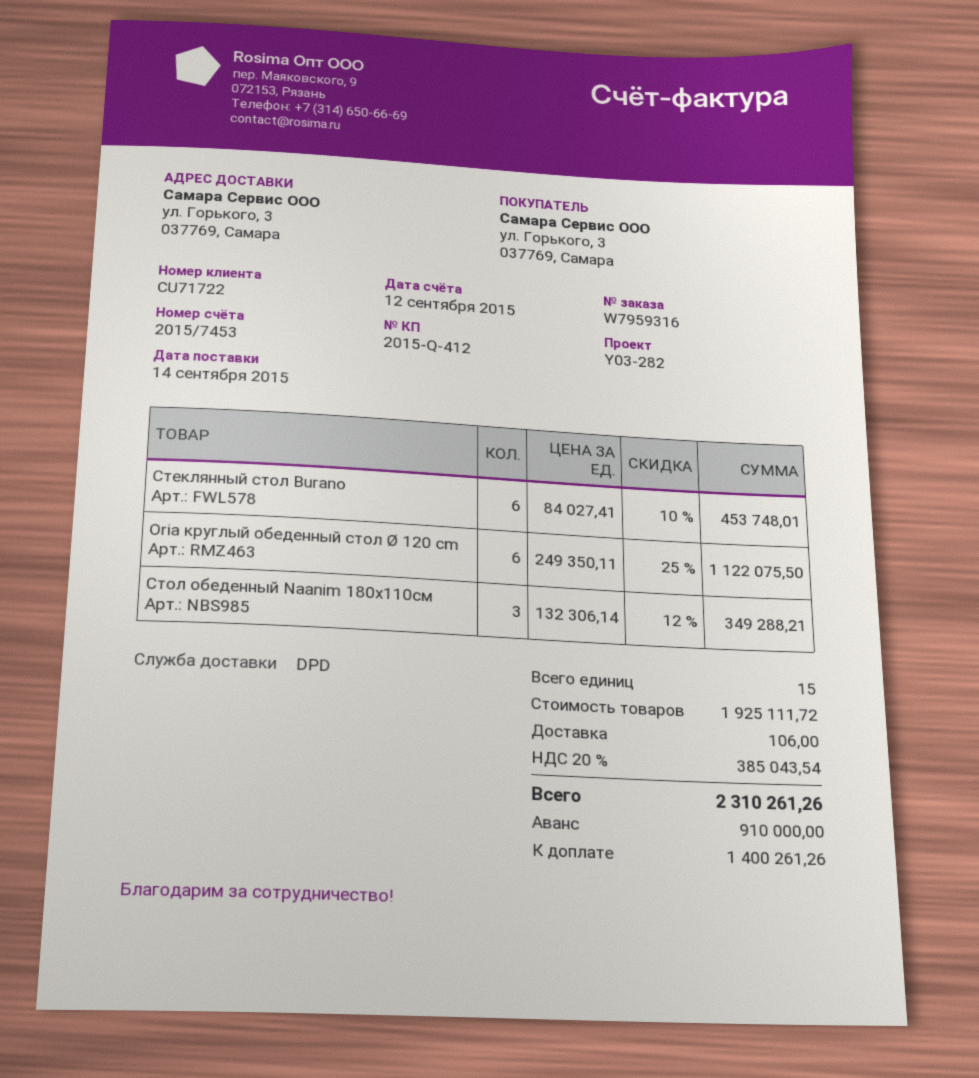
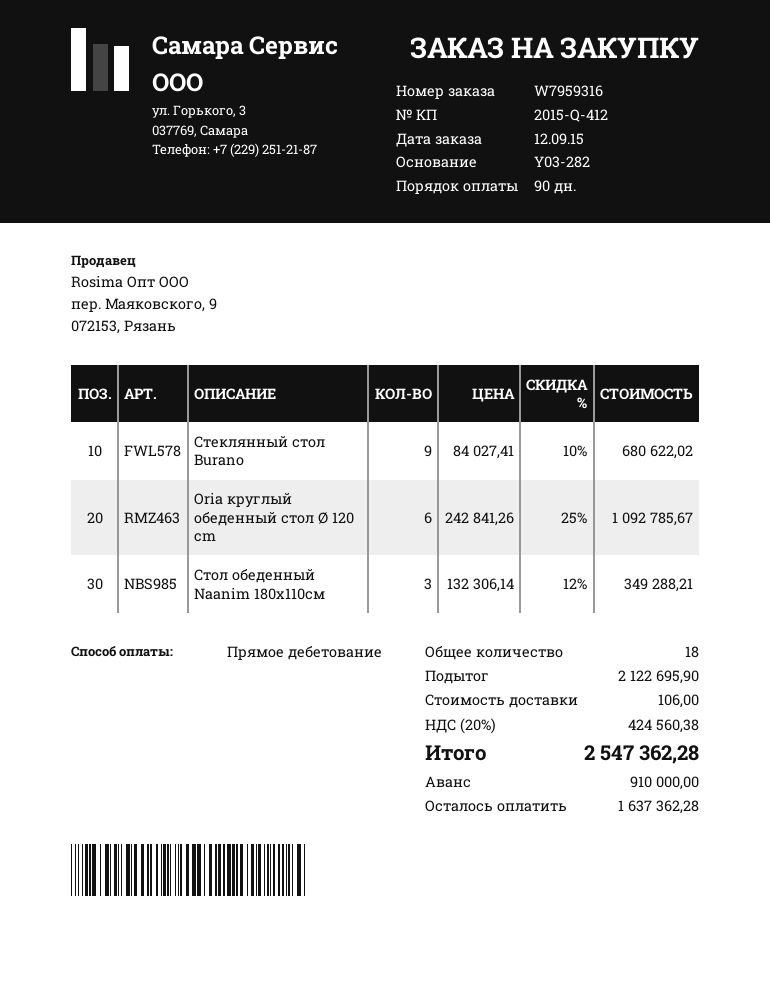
Стеклянный стол Burano: 6 x 84027.41 - 10% = 453748.01 -> 9 x 84027.41 - 10% = 680622.02
Oria круглый обеденный стол Ø 120 cm: 6 x 249350.11 - 25% = 1122075.50 -> 6 x 242841.26 - 25% = 1092785.67
total quantity: 15 -> 18
subtotal: 1925111.72 -> 2122695.90
tax: 20% = 385043.54 -> 20% = 424560.38
total: 2310261.26 -> 2547362.28
balance: 1400261.26 -> 1637362.28

